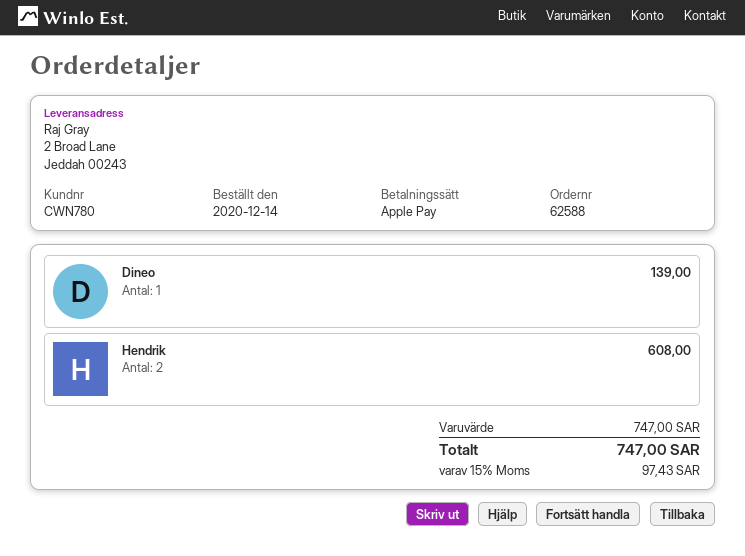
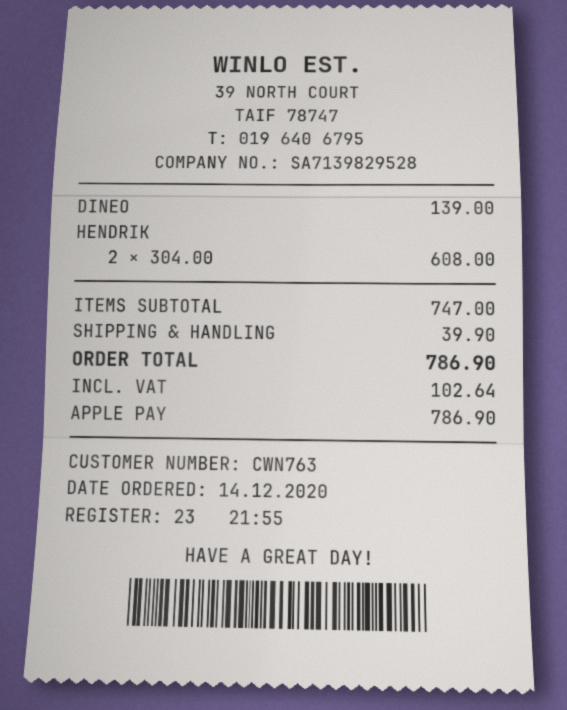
customer number: CWN780 -> CWN763
shipping: none -> 39.90
tax: 97.43 -> 102.64
total: 747.00 -> 786.90

